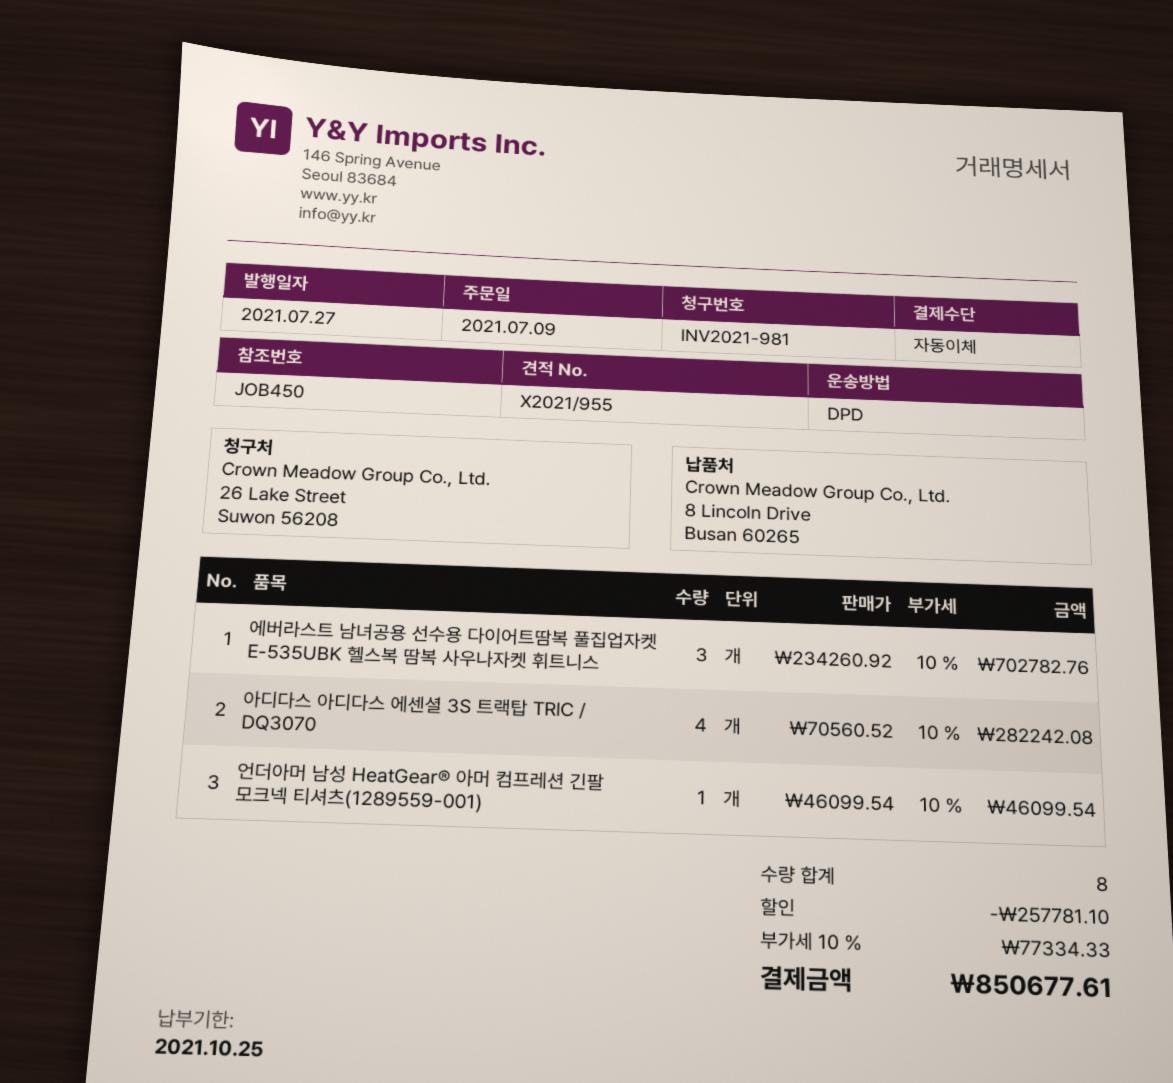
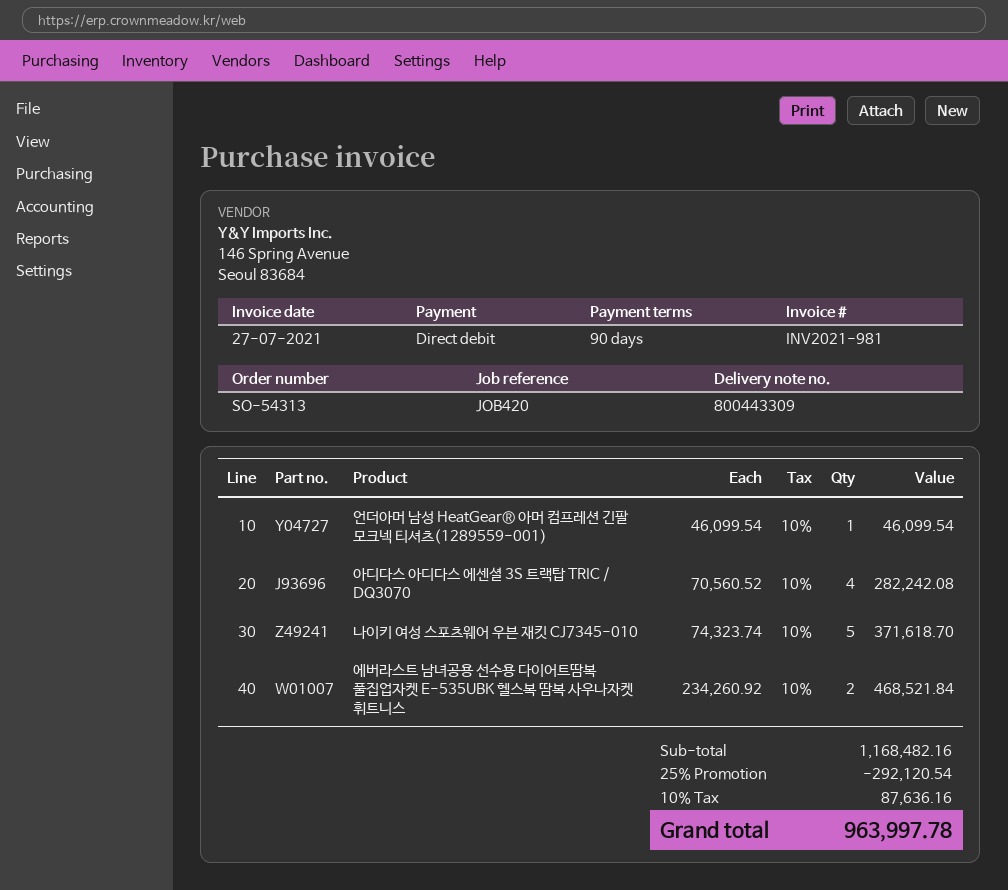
reference: JOB450 -> JOB420
에버라스트 남녀공용 선수용 다이어트땀복 풀집업자켓 E-535UBK 헬스복 땀복 사우나자켓 휘트니스: 3 x 234260.92 = 702782.76 -> 2 x 234260.92 = 468521.84
나이키 여성 스포츠웨어 우븐 재킷 CJ7345-010: none -> 5 x 74323.74 = 371618.70
discount: 257781.10 -> 292120.54
tax: 10% = 77334.33 -> 10% = 87636.16
total: 850677.61 -> 963997.78

